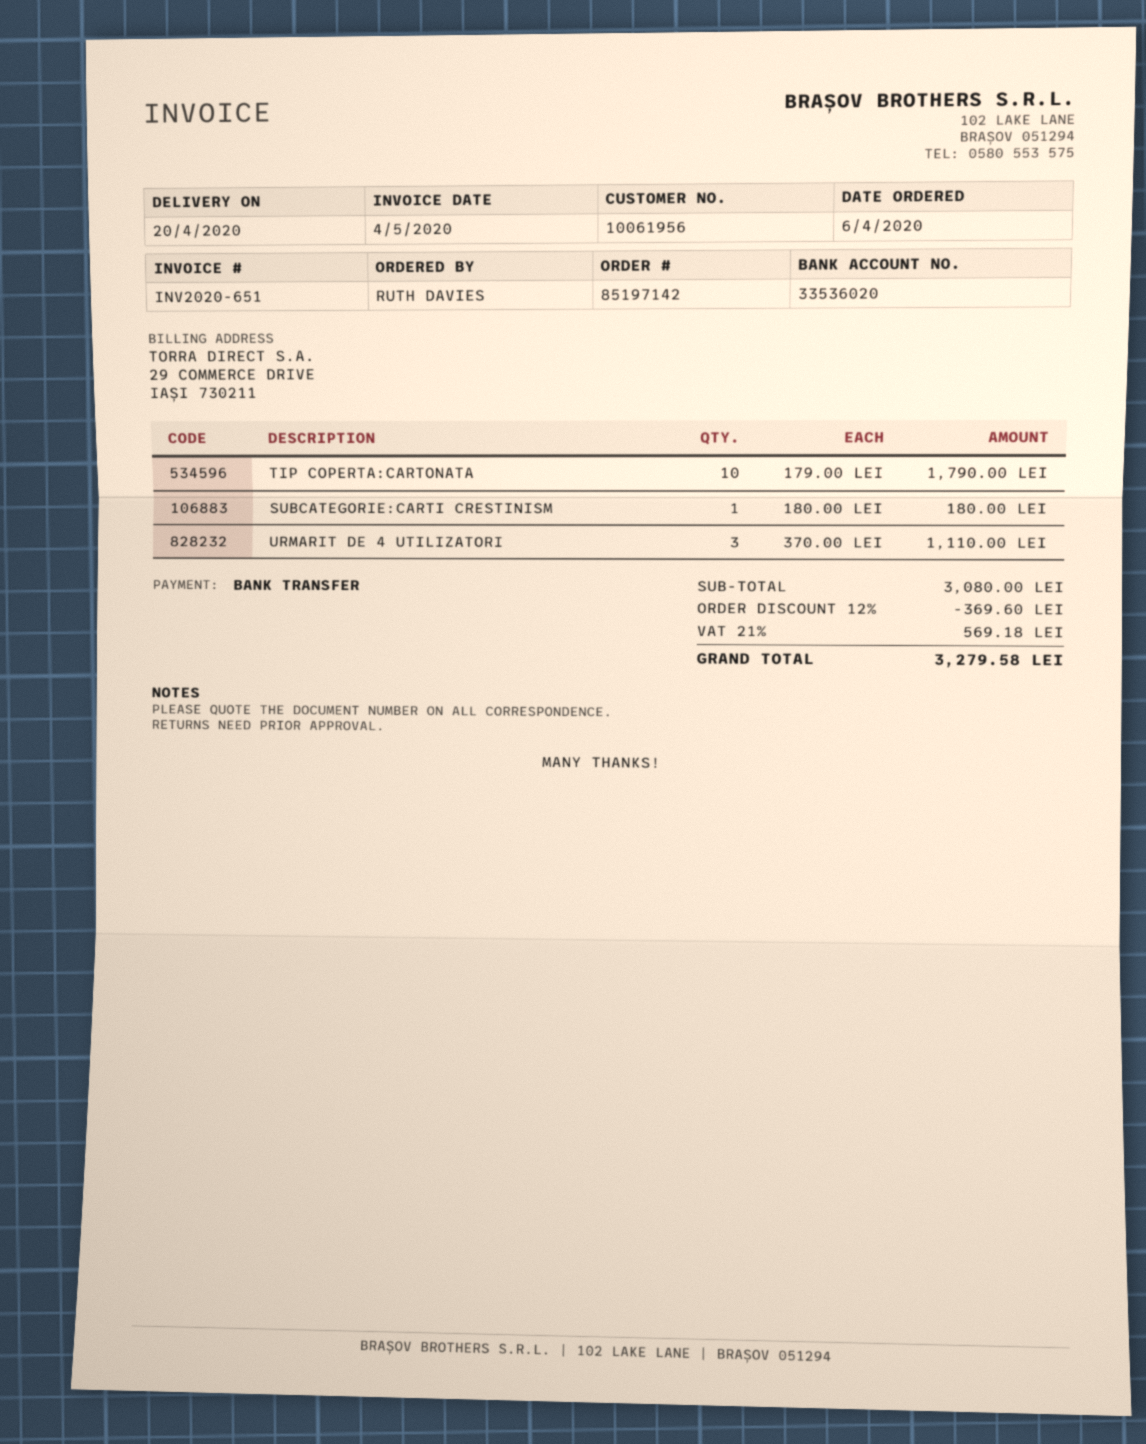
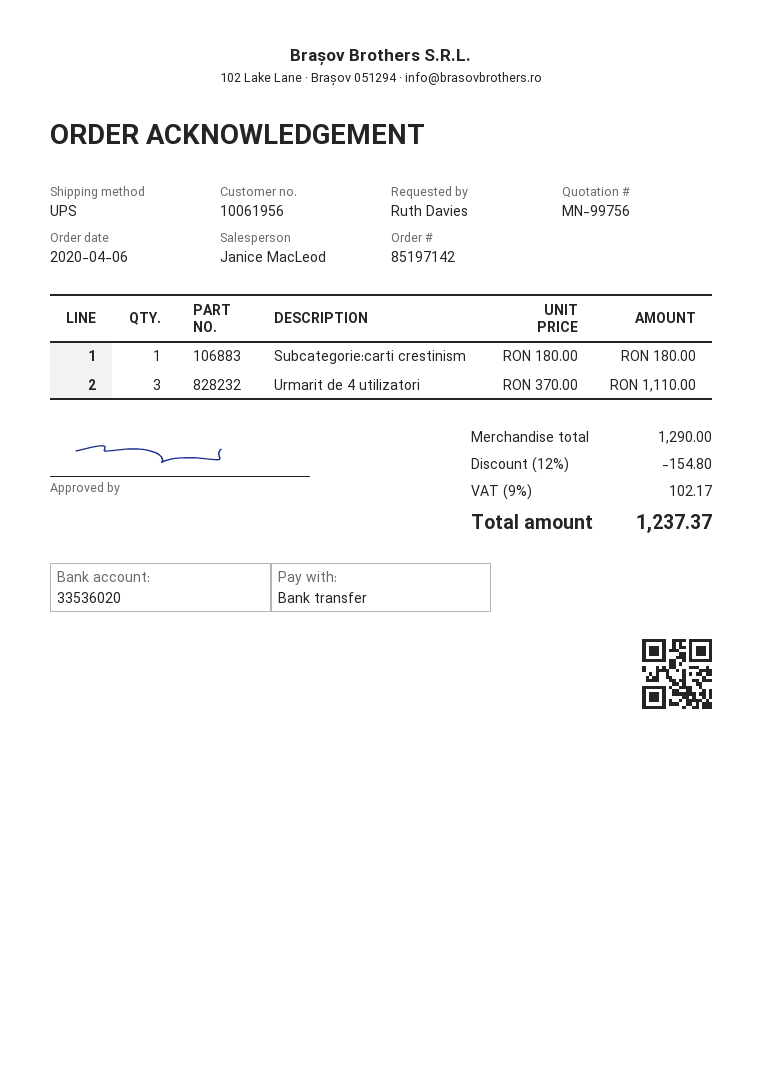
TIP COPERTA:CARTONATA: 10 x 179.00 = 1790.00 -> none
subtotal: 3080.00 -> 1290.00
discount: 12% = 369.60 -> 12% = 154.80
tax: 21% = 569.18 -> 9% = 102.17
total: 3279.58 -> 1237.37

